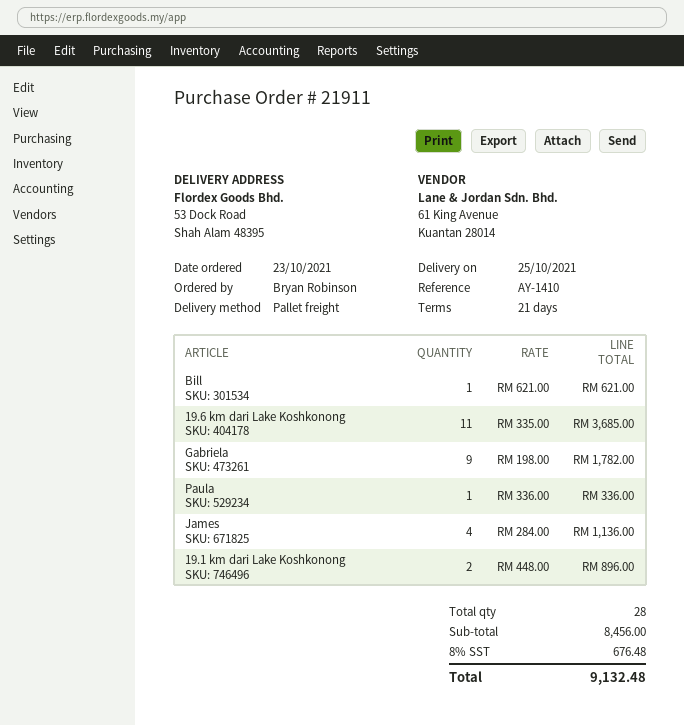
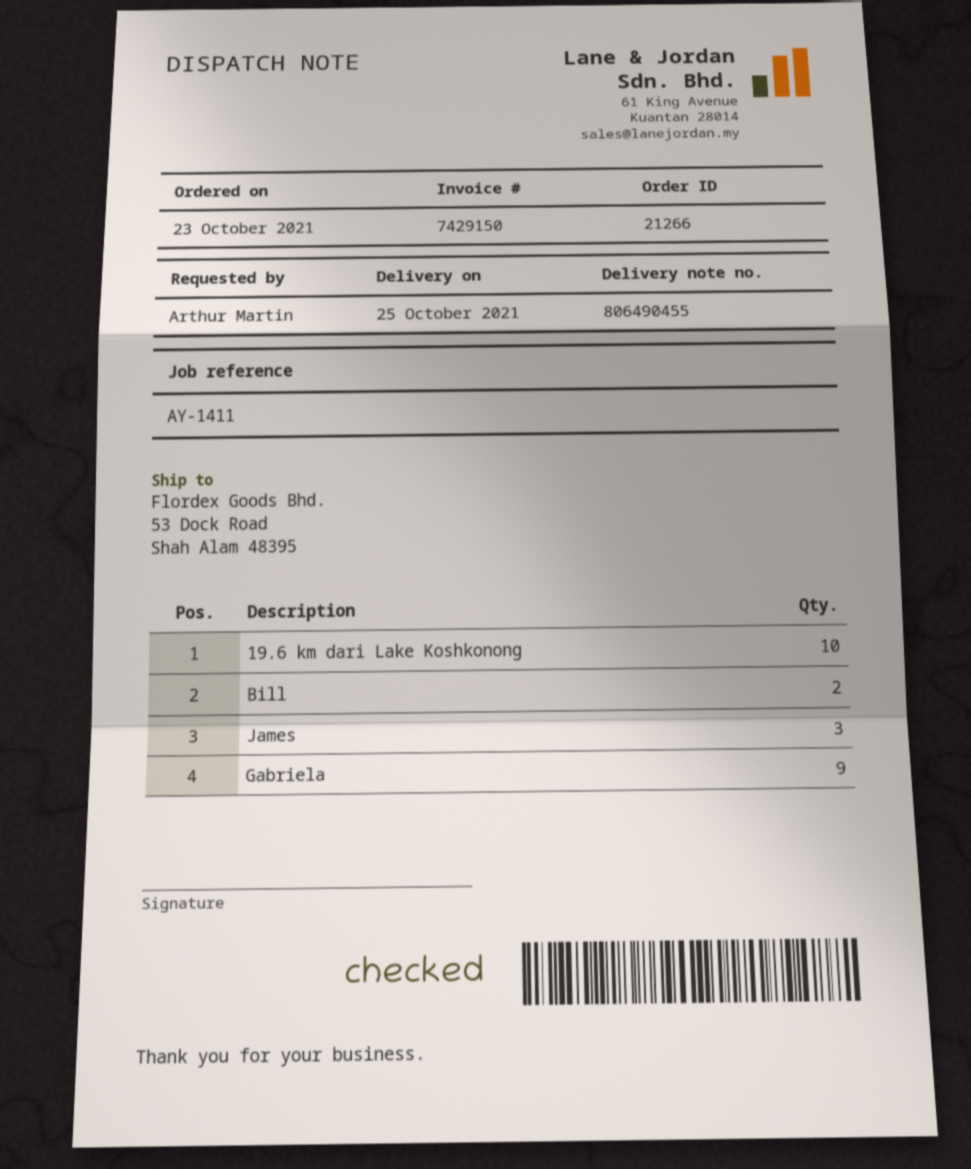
order number: 21911 -> 21266
reference: AY-1410 -> AY-1411
ordered by: Bryan Robinson -> Arthur Martin
Bill: 1 -> 2
19.6 km dari Lake Koshkonong: 11 -> 10
Paula: 1 -> none
James: 4 -> 3
19.1 km dari Lake Koshkonong: 2 -> none

